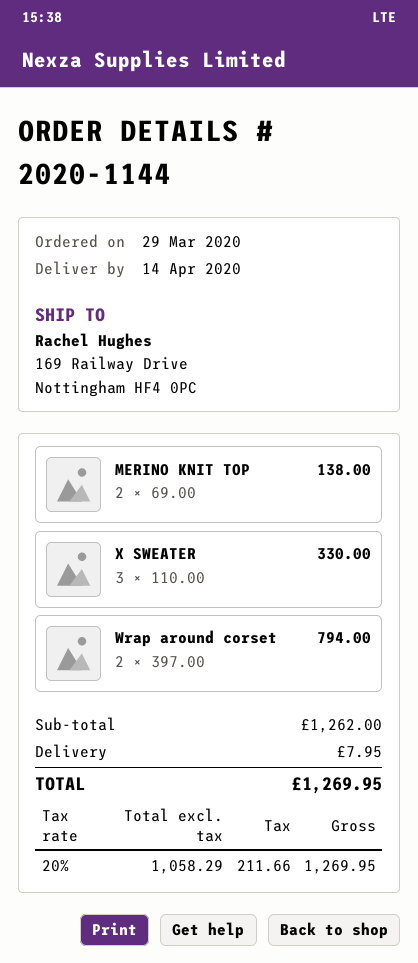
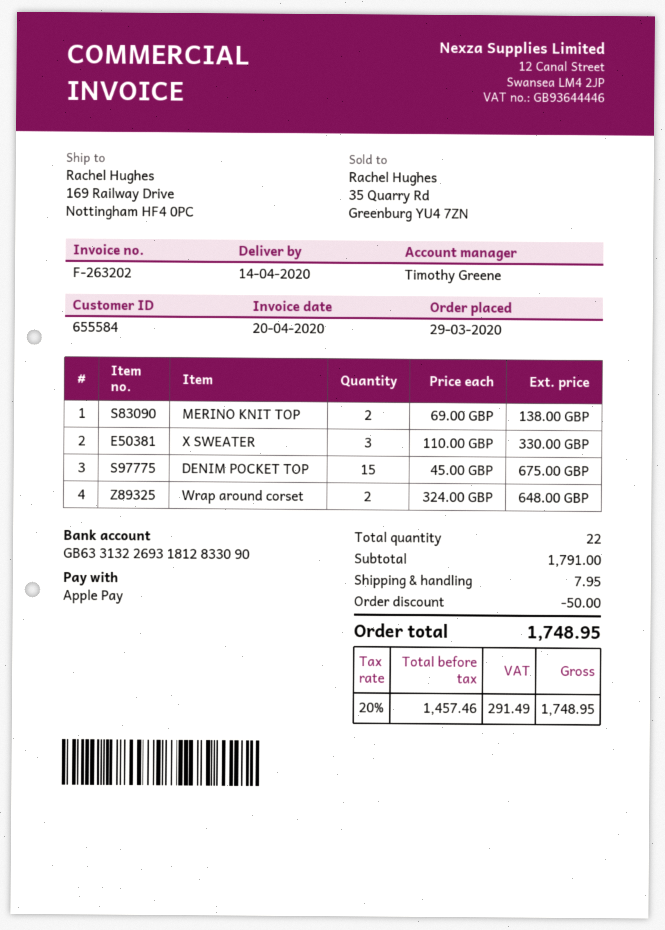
Wrap around corset: 2 x 397.00 = 794.00 -> 2 x 324.00 = 648.00
DENIM POCKET TOP: none -> 15 x 45.00 = 675.00
subtotal: 1262.00 -> 1791.00
discount: none -> 50.00
net: 1058.29 -> 1457.46
tax: 20% = 211.66 -> 20% = 291.49
total: 1269.95 -> 1748.95

